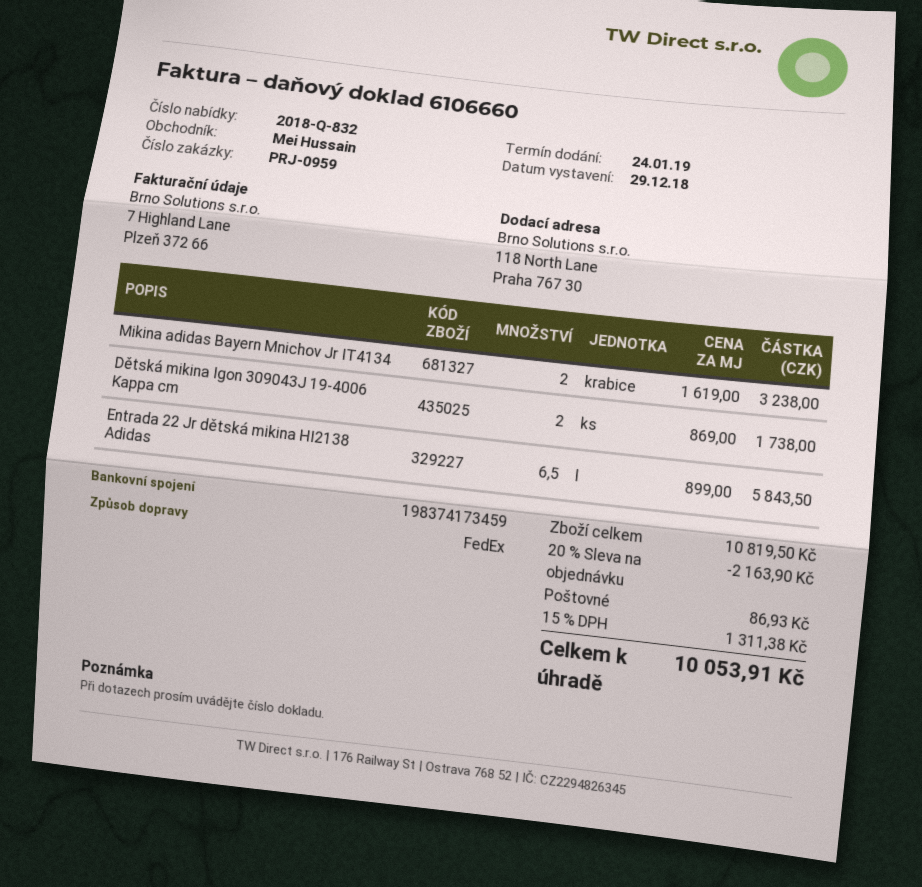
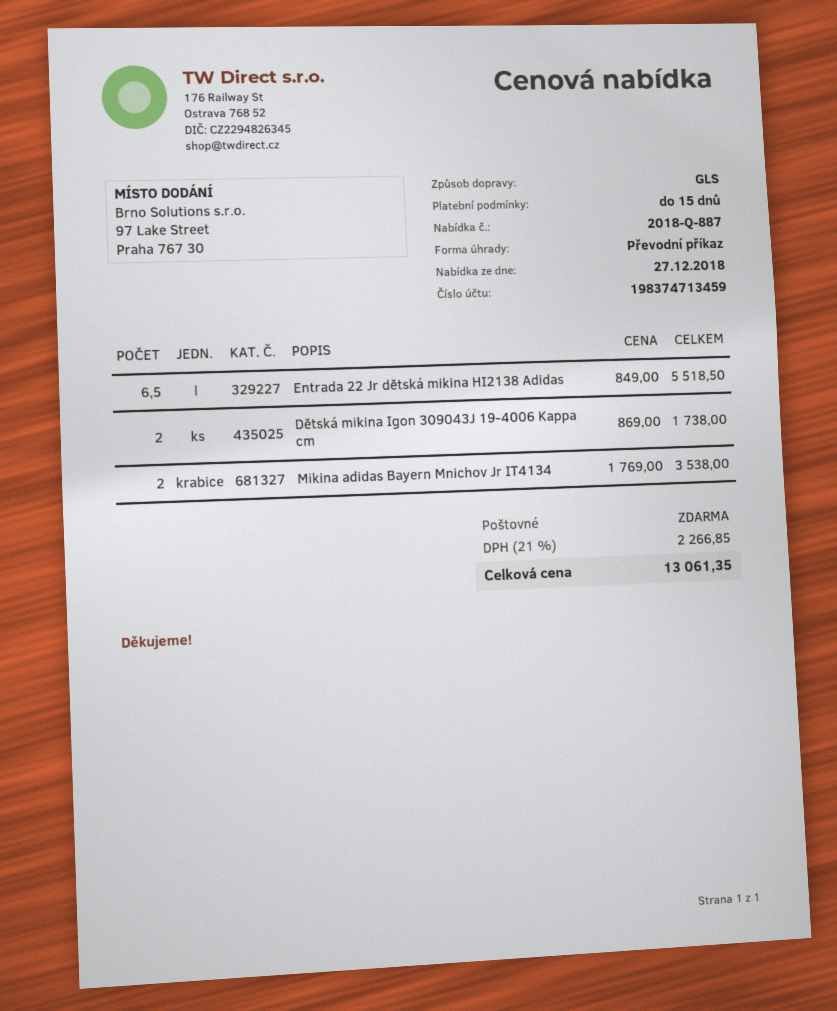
quote number: 2018-Q-832 -> 2018-Q-887
bank account: 198374173459 -> 198374713459
shipping method: FedEx -> GLS
ship to: 118 North Lane, Praha 767 30 -> 97 Lake Street, Praha 767 30
Mikina adidas Bayern Mnichov Jr IT4134: 2 x 1619.00 = 3238.00 -> 2 x 1769.00 = 3538.00
Entrada 22 Jr dětská mikina HI2138 Adidas: 6.5 x 899.00 = 5843.50 -> 6.5 x 849.00 = 5518.50
discount: 20% = 2163.90 -> none
shipping: 86.93 -> 0.00
tax: 15% = 1311.38 -> 21% = 2266.85
total: 10053.91 -> 13061.35

